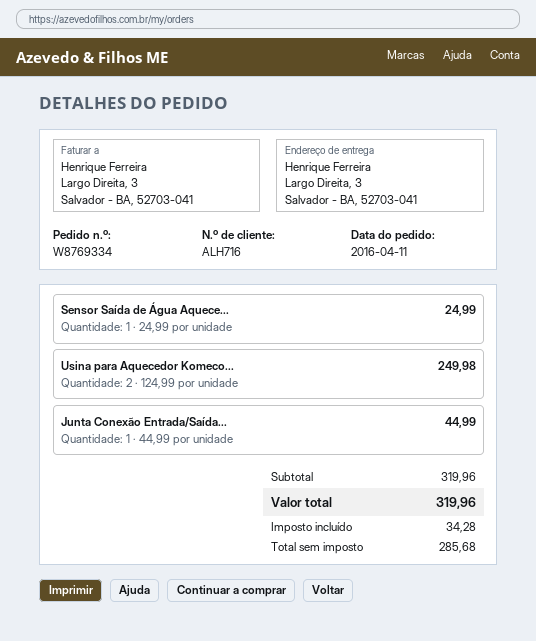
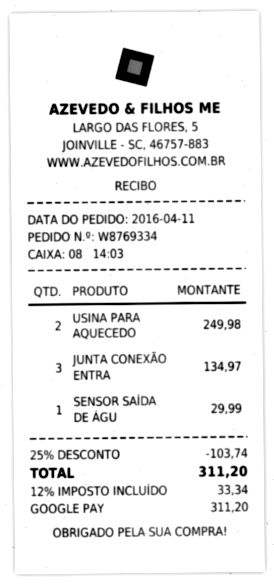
Sensor Saída de Água Aquece...: 1 for 24.99 -> 1 for 29.99
Junta Conexão Entrada/Saída...: 1 for 44.99 -> 3 for 134.97
discount: none -> 25% = 103.74
tax: 34.28 -> 33.34
total: 319.96 -> 311.20

